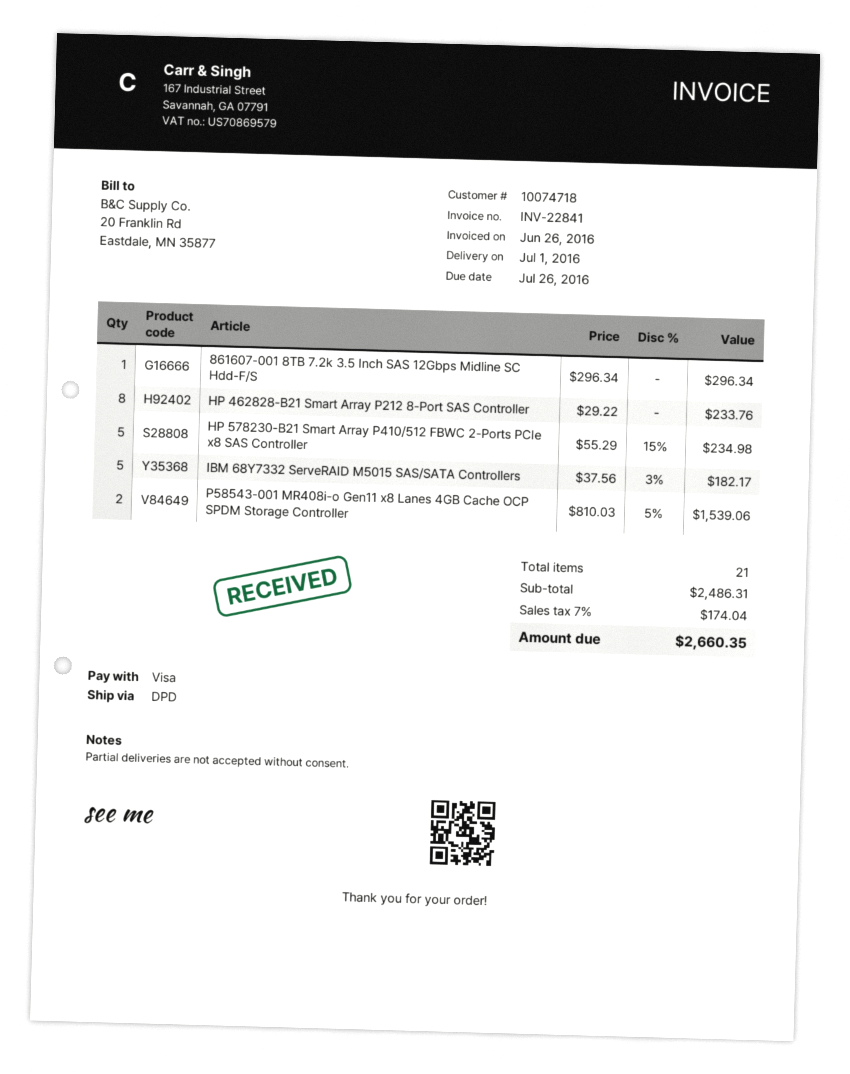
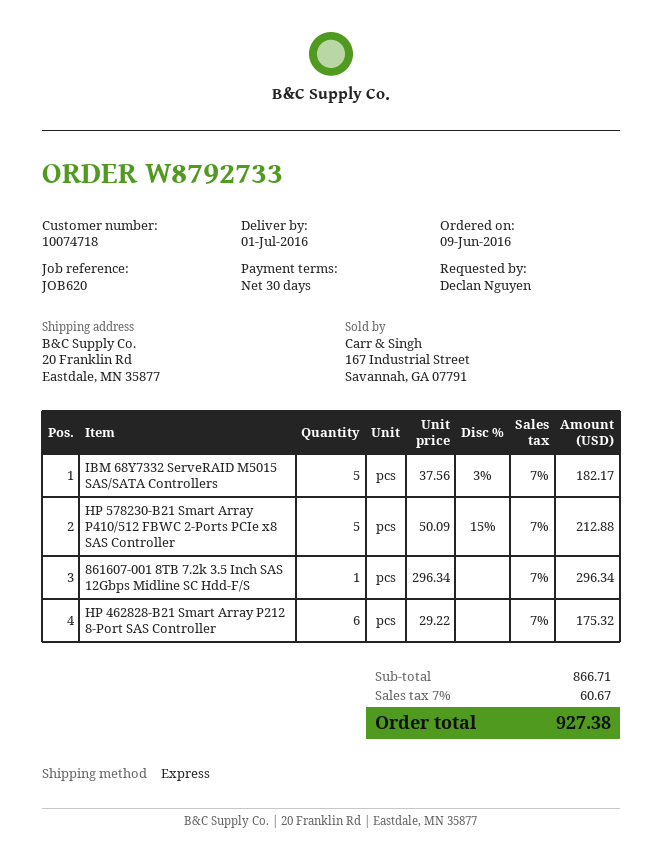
shipping method: DPD -> express
HP 462828-B21 Smart Array P212 8-Port SAS Controller: 8 x 29.22 = 233.76 -> 6 x 29.22 = 175.32
HP 578230-B21 Smart Array P410/512 FBWC 2-Ports PCIe x8 SAS Controller: 5 x 55.29 - 15% = 234.98 -> 5 x 50.09 - 15% = 212.88
P58543-001 MR408i-o Gen11 x8 Lanes 4GB Cache OCP SPDM Storage Controller: 2 x 810.03 - 5% = 1539.06 -> none
subtotal: 2486.31 -> 866.71
tax: 7% = 174.04 -> 7% = 60.67
total: 2660.35 -> 927.38

